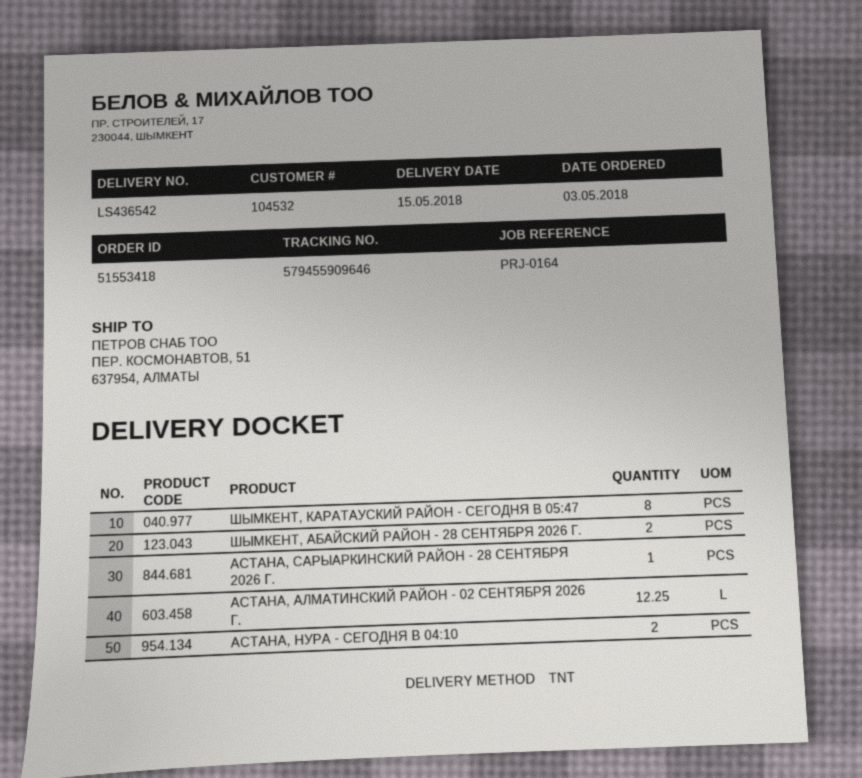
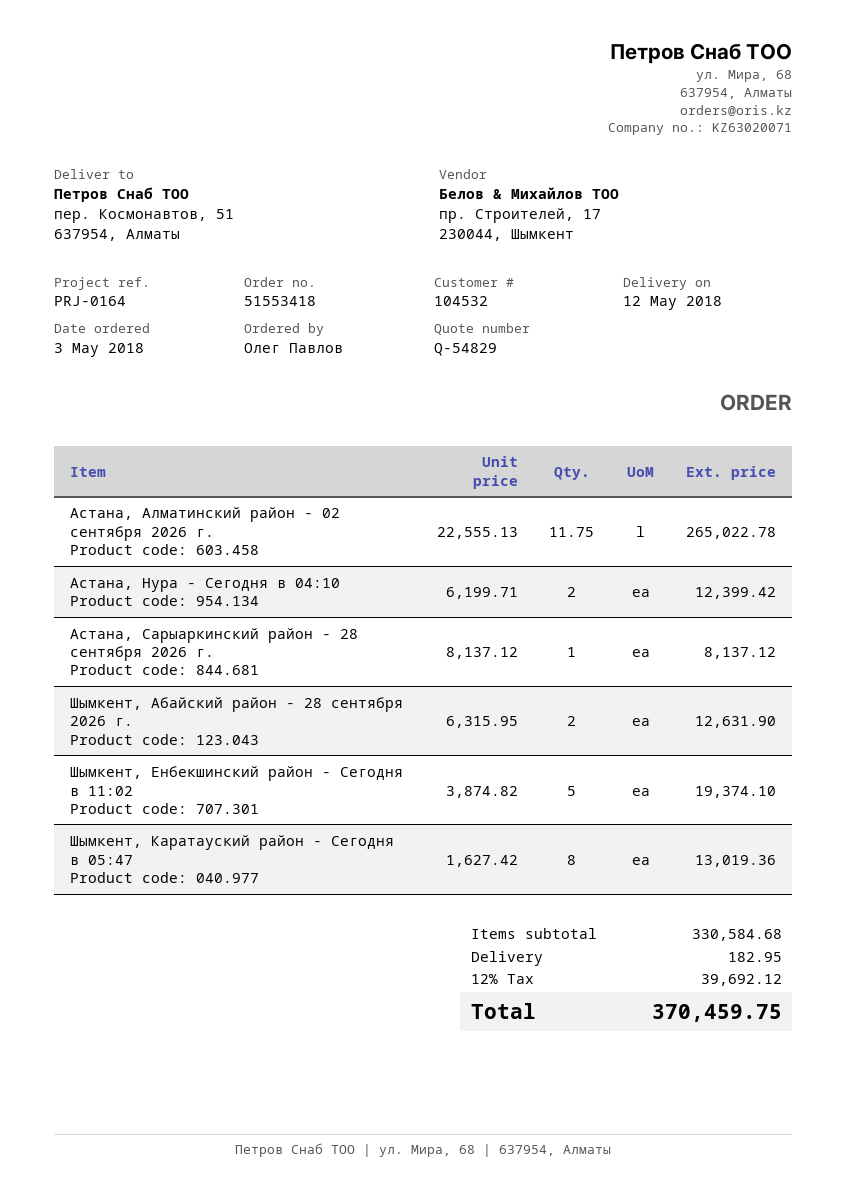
delivery date: 2018-05-15 -> 2018-05-12
АСТАНА, АЛМАТИНСКИЙ РАЙОН - 02 СЕНТЯБРЯ 2026 Г.: 12.25 -> 11.75
Шымкент, Енбекшинский район - Сегодня в 11:02: none -> 5

